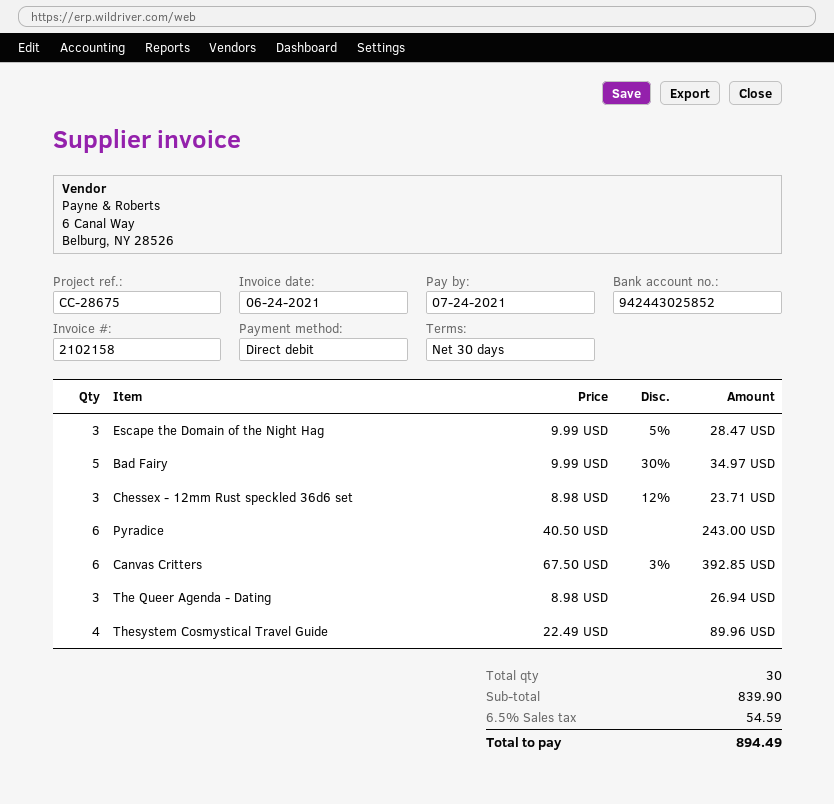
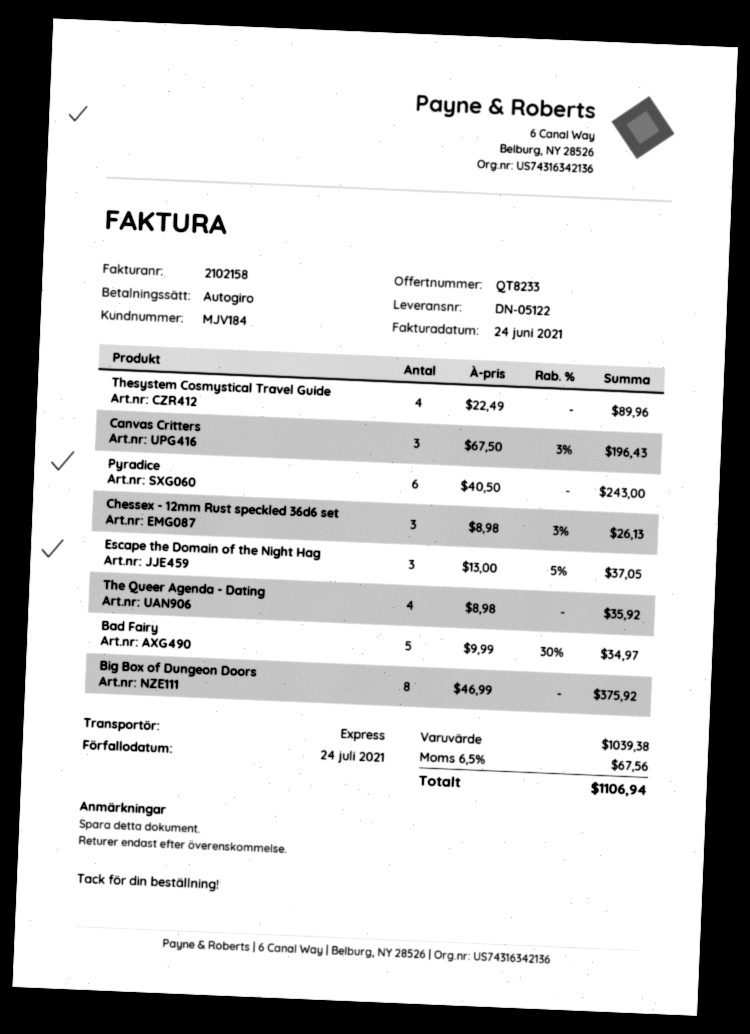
Escape the Domain of the Night Hag: 3 x 9.99 - 5% = 28.47 -> 3 x 13.00 - 5% = 37.05
Chessex - 12mm Rust speckled 36d6 set: 3 x 8.98 - 12% = 23.71 -> 3 x 8.98 - 3% = 26.13
Canvas Critters: 6 x 67.50 - 3% = 392.85 -> 3 x 67.50 - 3% = 196.43
The Queer Agenda - Dating: 3 x 8.98 = 26.94 -> 4 x 8.98 = 35.92
Big Box of Dungeon Doors: none -> 8 x 46.99 = 375.92
subtotal: 839.90 -> 1039.38
tax: 6.5% = 54.59 -> 6.5% = 67.56
total: 894.49 -> 1106.94

